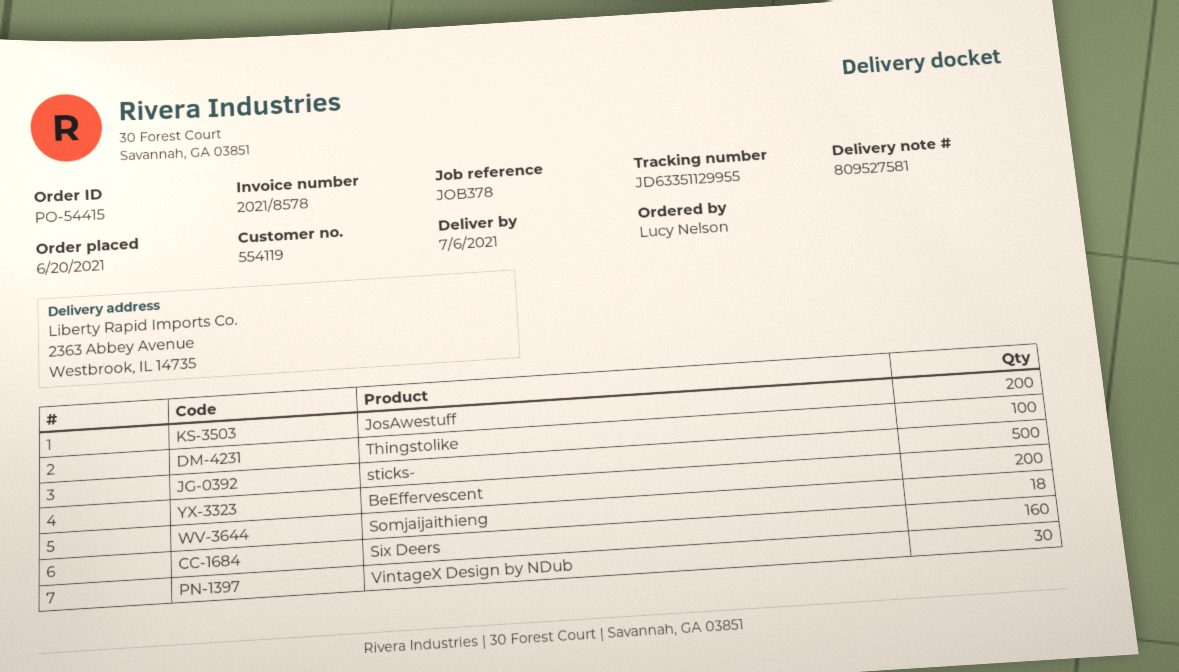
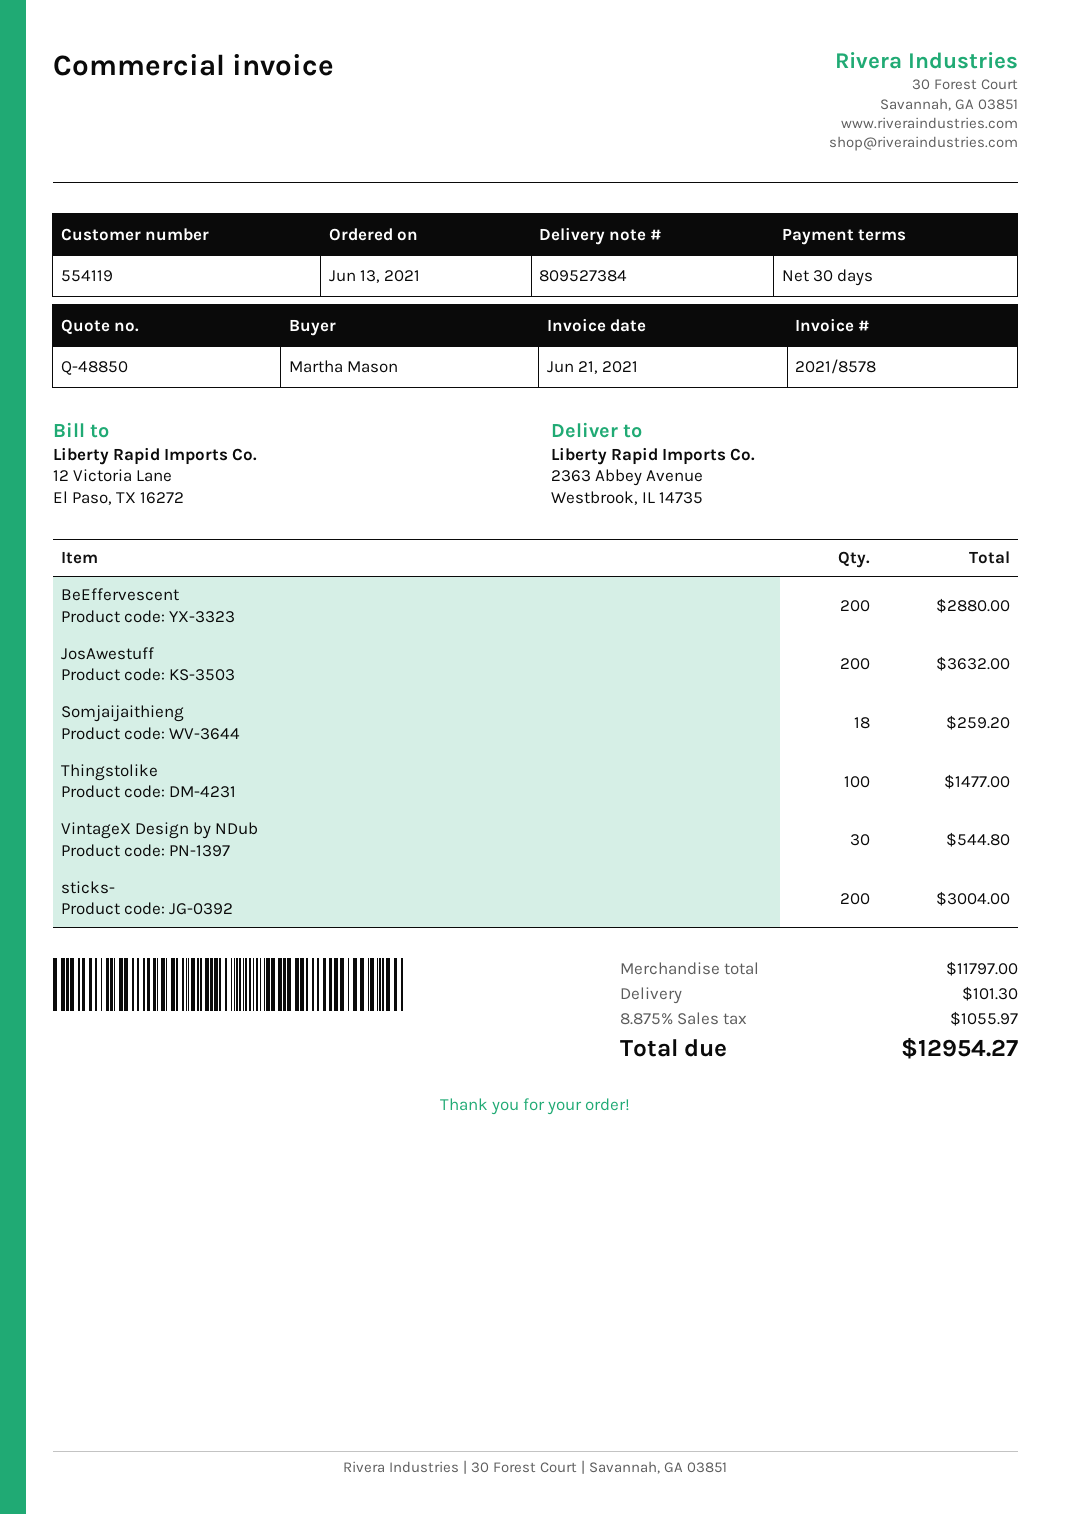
order date: 2021-06-20 -> 2021-06-13
delivery note number: 809527581 -> 809527384
ordered by: Lucy Nelson -> Martha Mason
sticks-: 500 -> 200
Six Deers: 160 -> none

